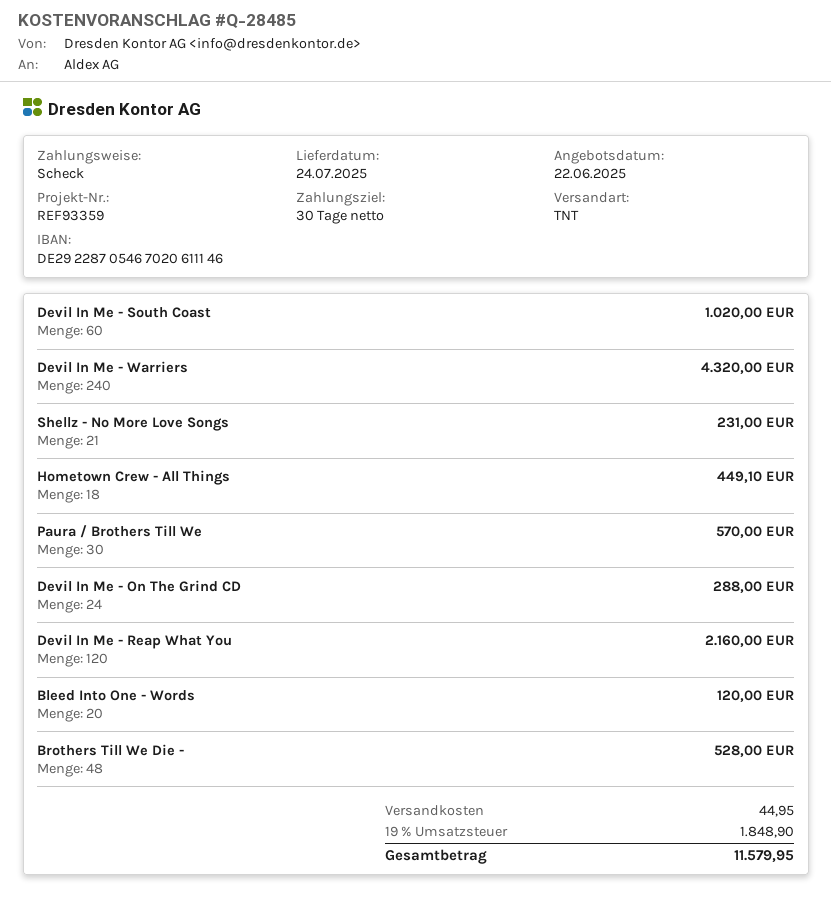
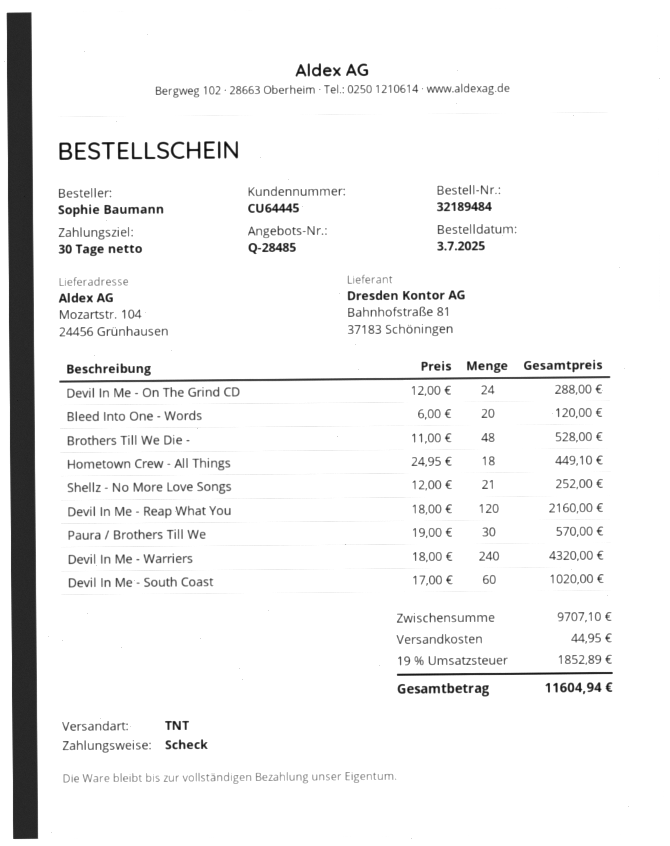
Shellz - No More Love Songs: 21 for 231.00 -> 21 for 252.00
tax: 19% = 1848.90 -> 19% = 1852.89
total: 11579.95 -> 11604.94

